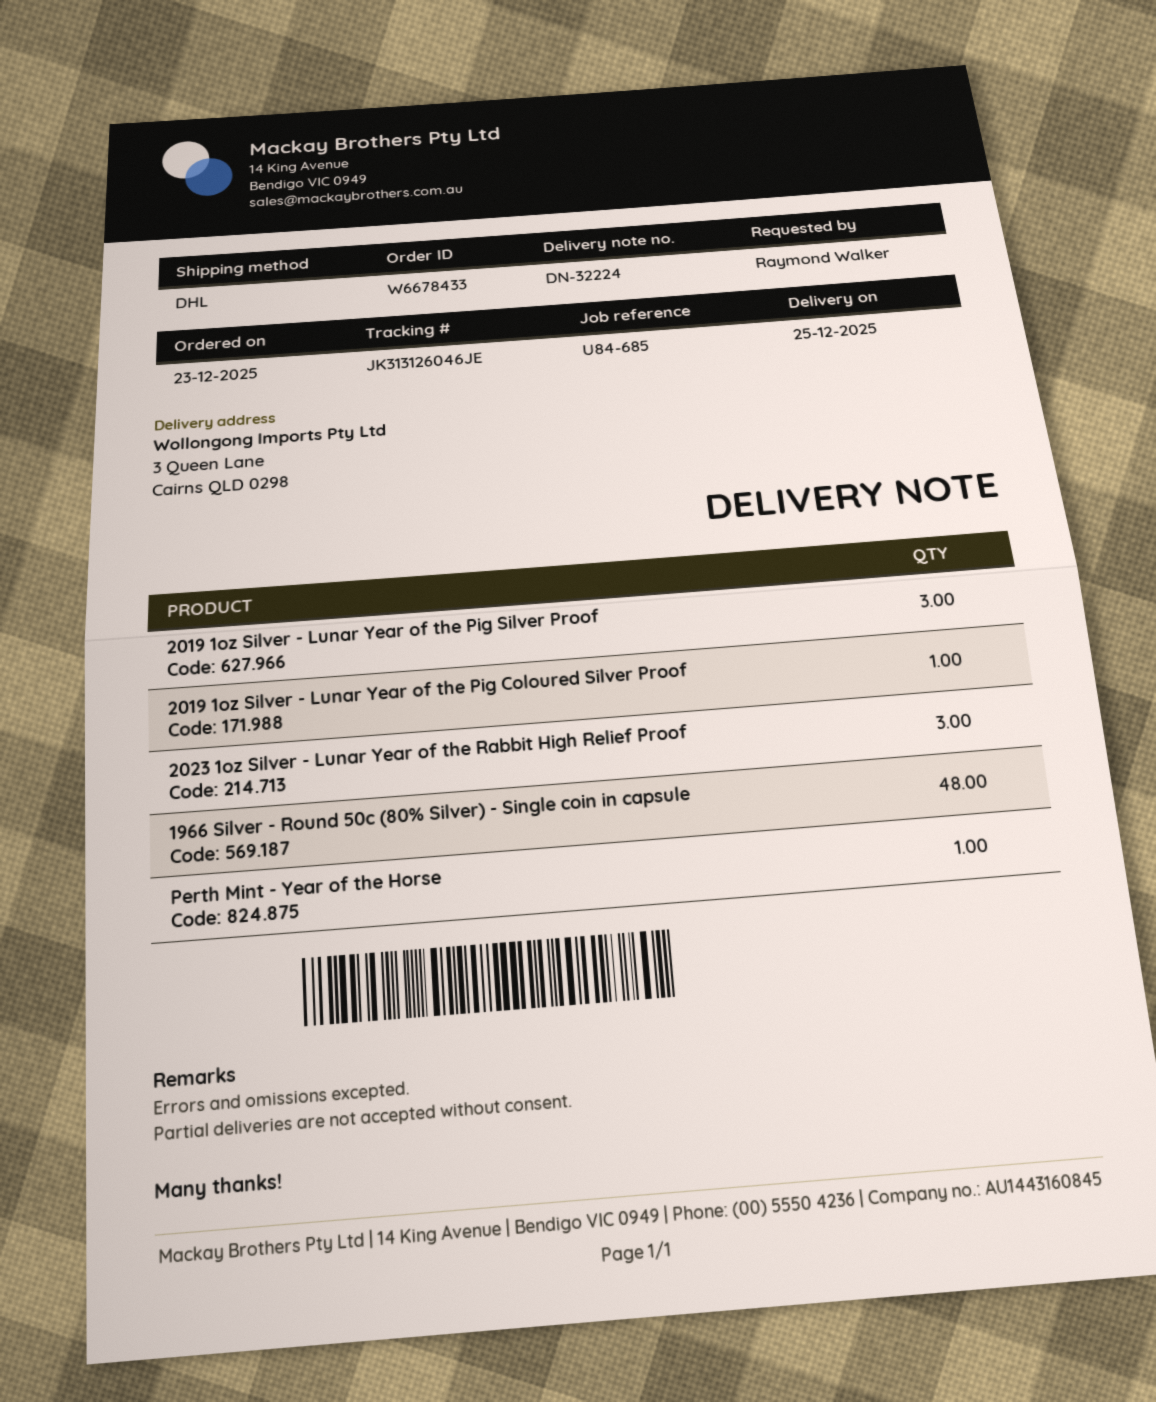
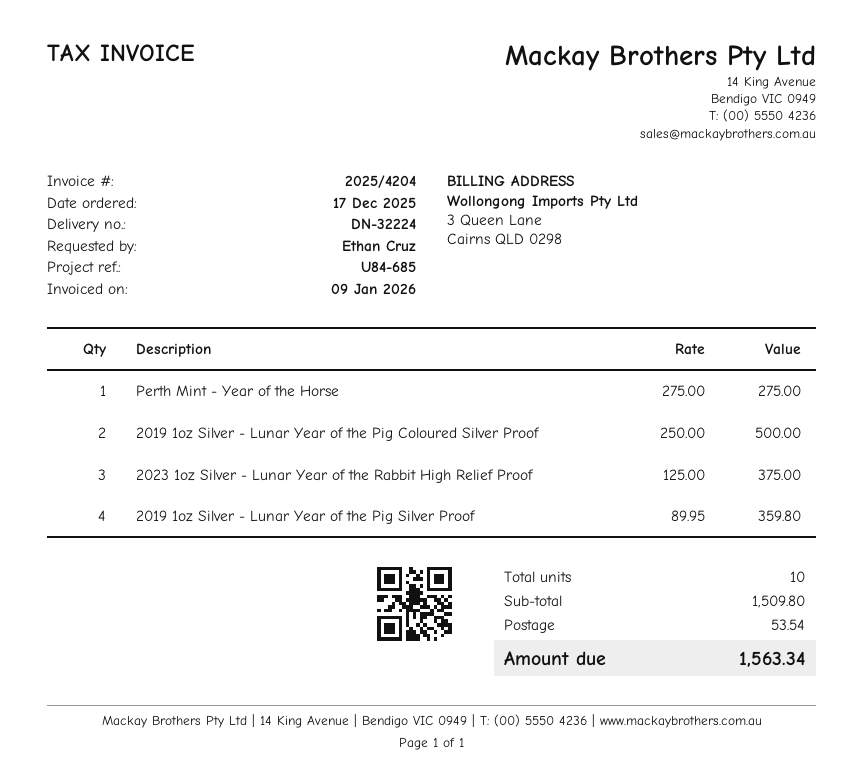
order date: 2025-12-23 -> 2025-12-17
ordered by: Raymond Walker -> Ethan Cruz
2019 1oz Silver - Lunar Year of the Pig Silver Proof: 3 -> 4
2019 1oz Silver - Lunar Year of the Pig Coloured Silver Proof: 1 -> 2
1966 Silver - Round 50c (80% Silver) - Single coin in capsule: 48 -> none

